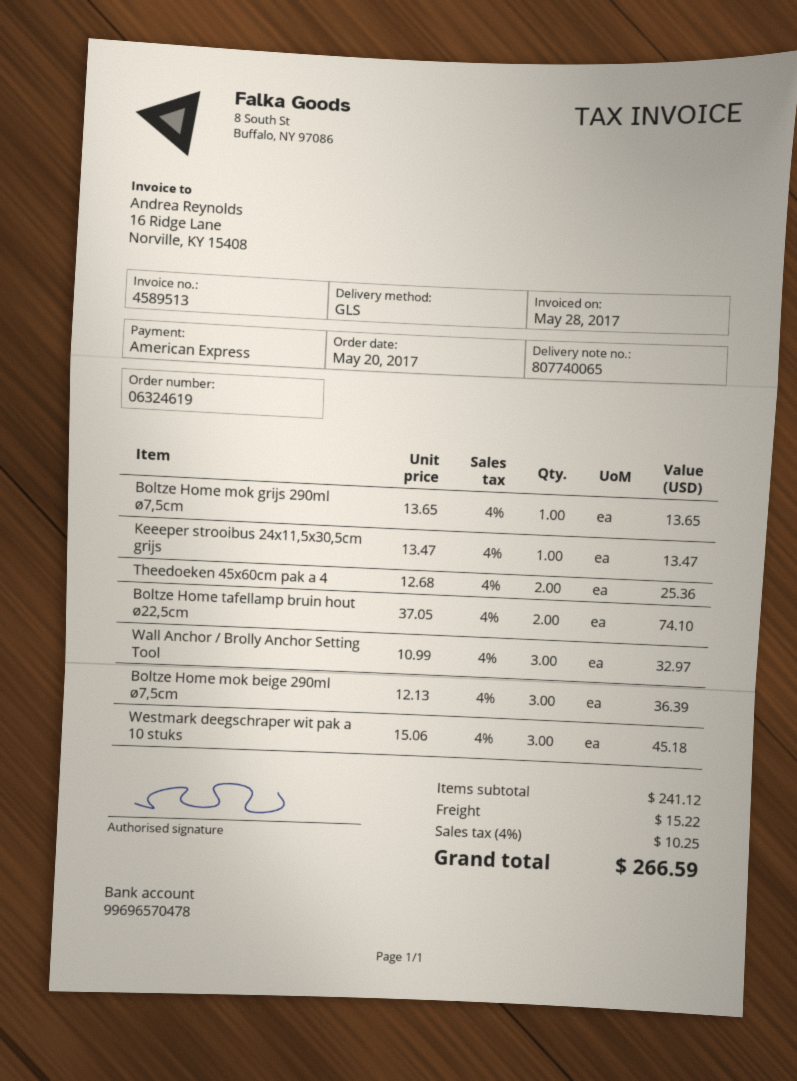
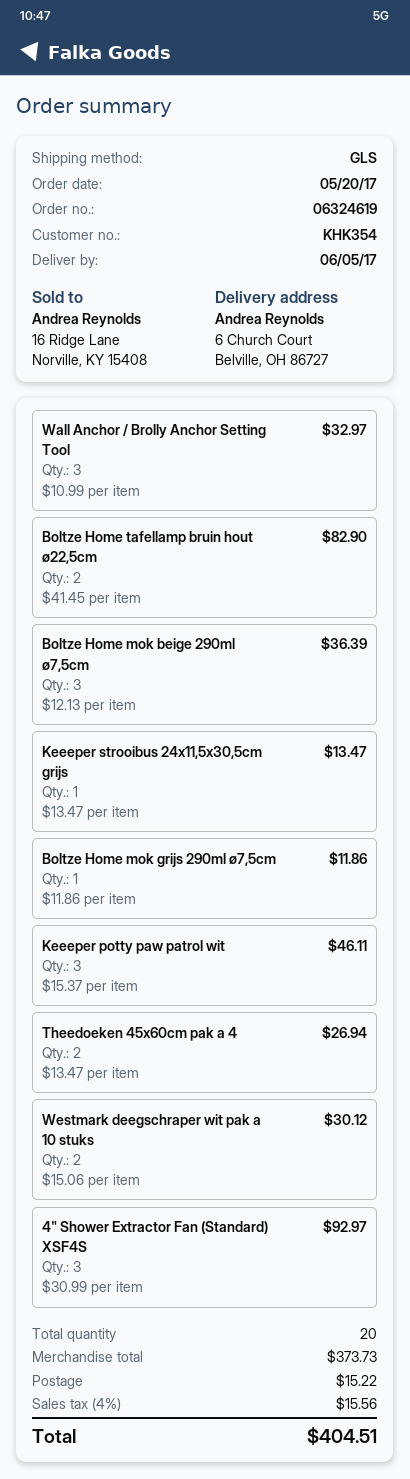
Boltze Home mok grijs 290ml ø7,5cm: 1 x 13.65 = 13.65 -> 1 x 11.86 = 11.86
Theedoeken 45x60cm pak a 4: 2 x 12.68 = 25.36 -> 2 x 13.47 = 26.94
Boltze Home tafellamp bruin hout ø22,5cm: 2 x 37.05 = 74.10 -> 2 x 41.45 = 82.90
Westmark deegschraper wit pak a 10 stuks: 3 x 15.06 = 45.18 -> 2 x 15.06 = 30.12
Keeeper potty paw patrol wit: none -> 3 x 15.37 = 46.11
4" Shower Extractor Fan (Standard) XSF4S: none -> 3 x 30.99 = 92.97
subtotal: 241.12 -> 373.73
tax: 4% = 10.25 -> 4% = 15.56
total: 266.59 -> 404.51

